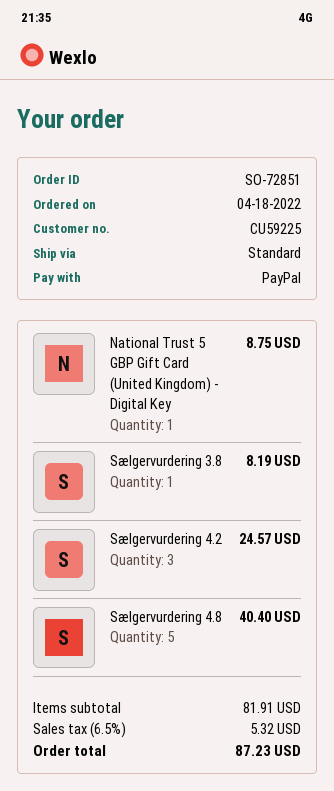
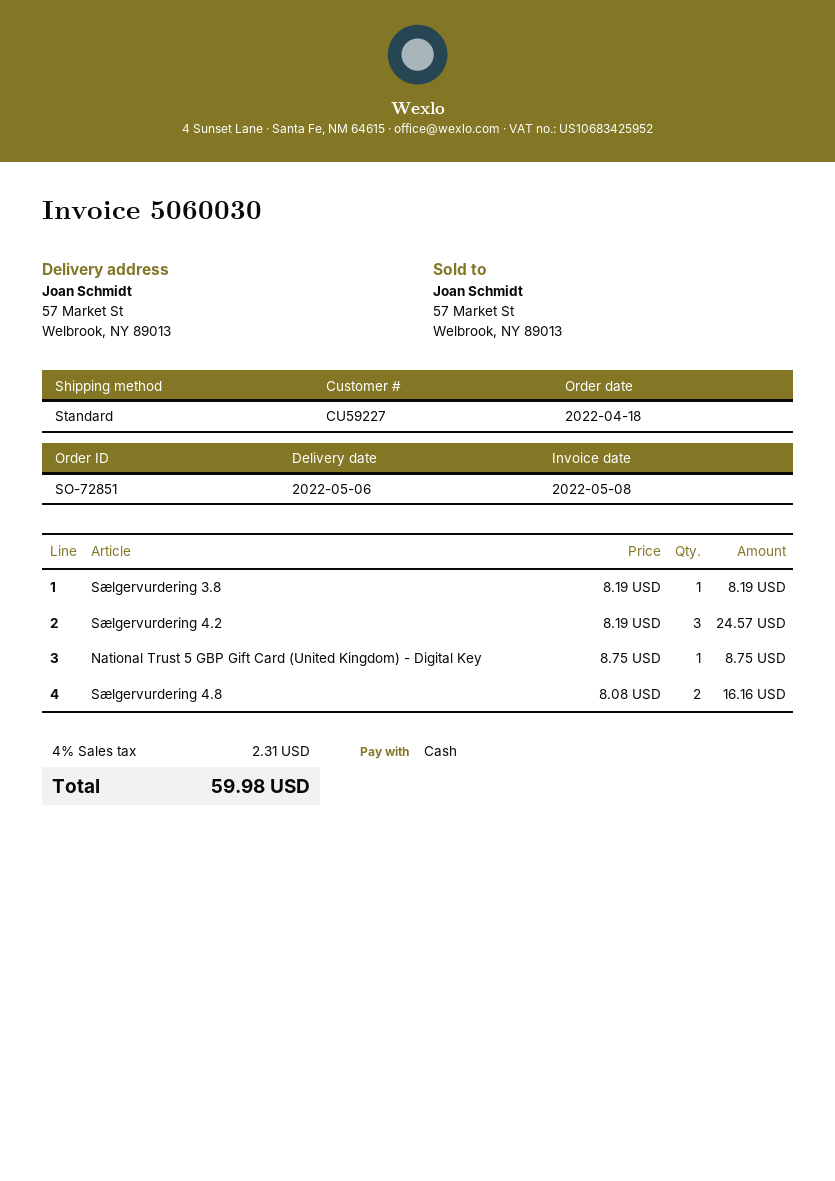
customer number: CU59225 -> CU59227
payment method: PayPal -> cash
Sælgervurdering 4.8: 5 for 40.40 -> 2 for 16.16
tax: 6.5% = 5.32 -> 4% = 2.31
total: 87.23 -> 59.98

